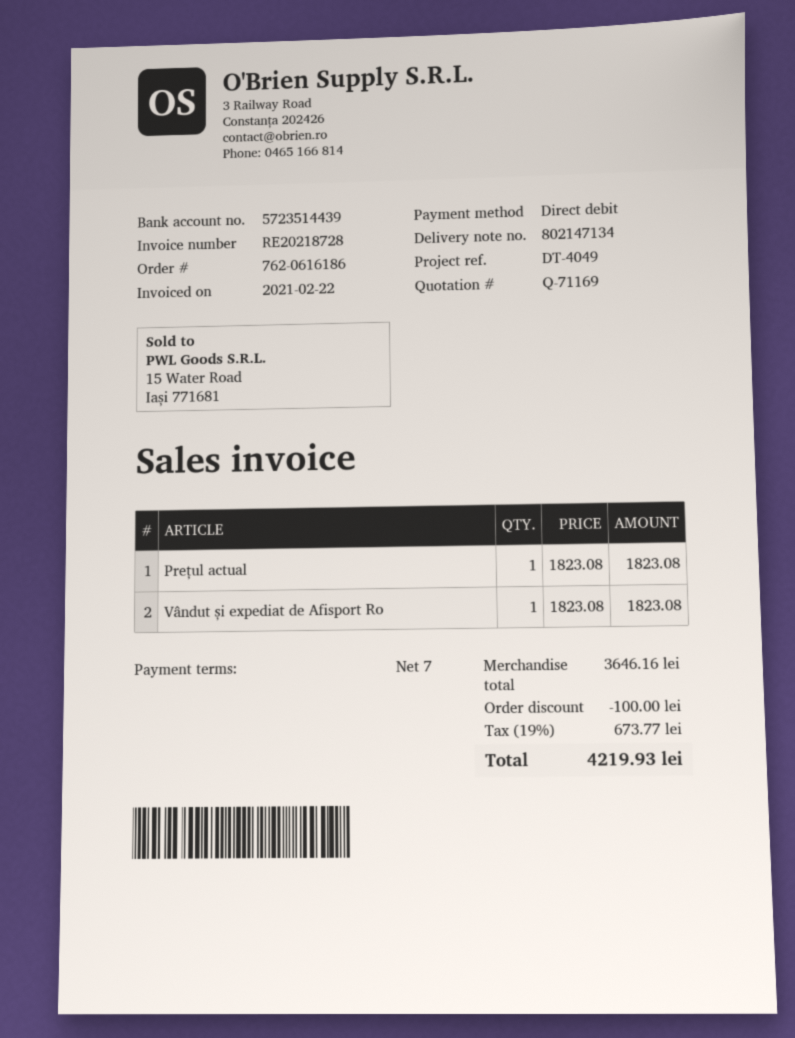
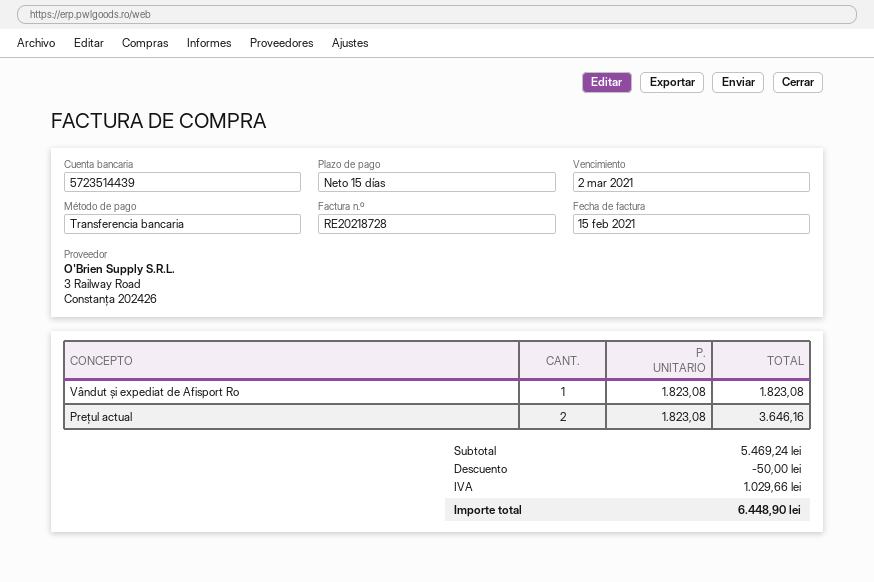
invoice date: 2021-02-22 -> 2021-02-15
payment terms: 7 days -> 15 days
payment method: direct debit -> bank transfer
Prețul actual: 1 x 1823.08 = 1823.08 -> 2 x 1823.08 = 3646.16
subtotal: 3646.16 -> 5469.24
discount: 100.00 -> 50.00
tax: 673.77 -> 1029.66
total: 4219.93 -> 6448.90

